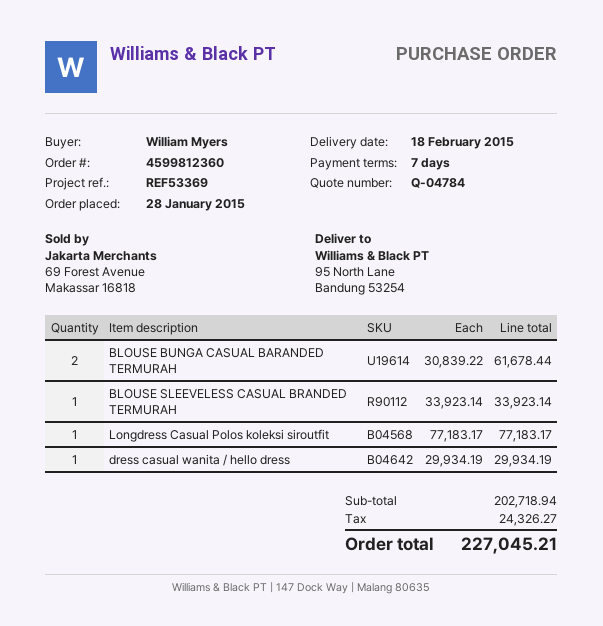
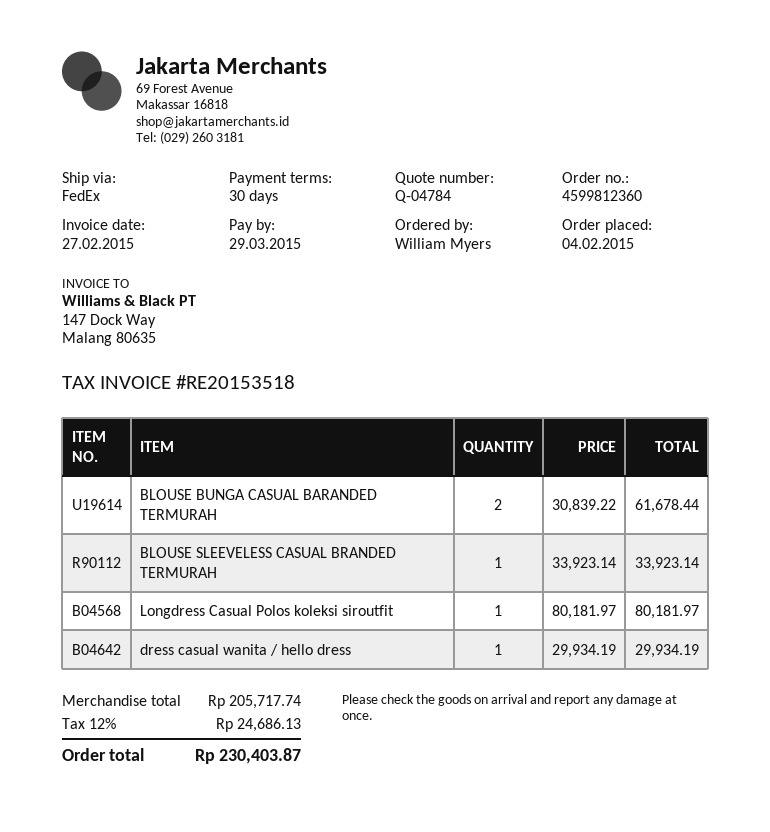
order date: 2015-01-28 -> 2015-02-04
payment terms: 7 days -> 30 days
Longdress Casual Polos koleksi siroutfit: 1 x 77183.17 = 77183.17 -> 1 x 80181.97 = 80181.97
subtotal: 202718.94 -> 205717.74
tax: 24326.27 -> 24686.13
total: 227045.21 -> 230403.87

